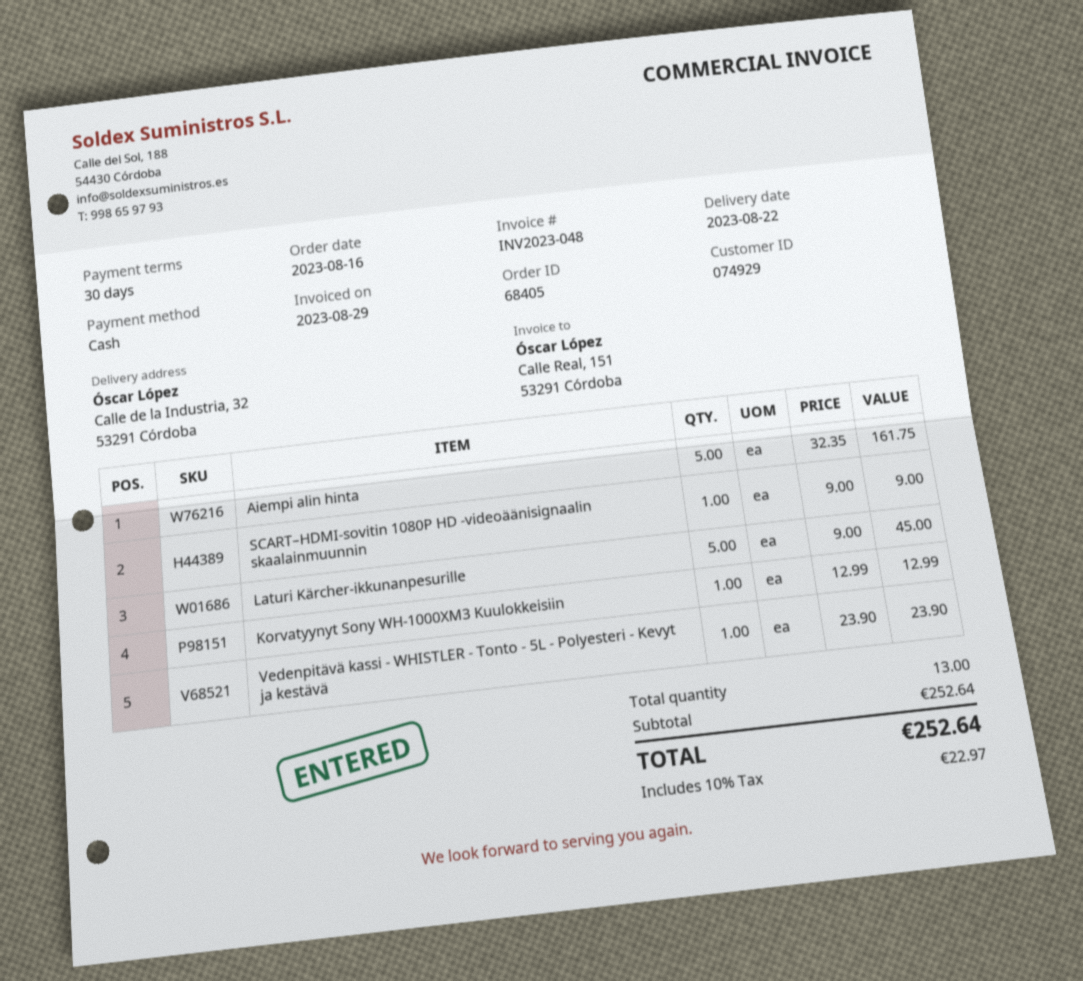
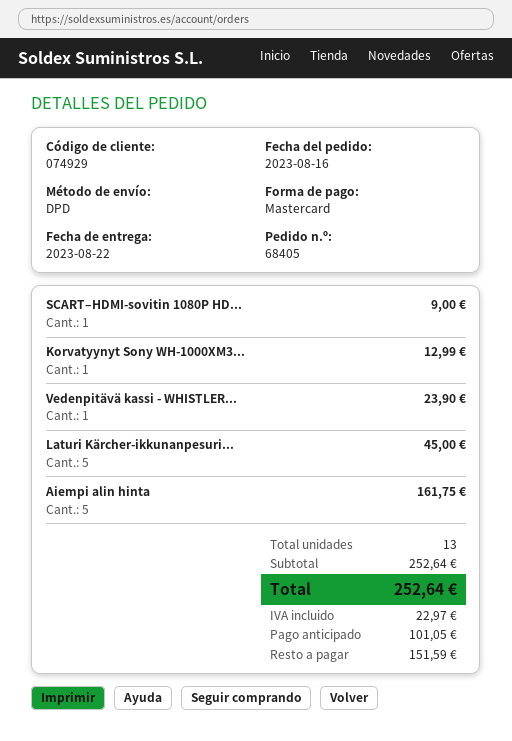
payment method: cash -> Mastercard

